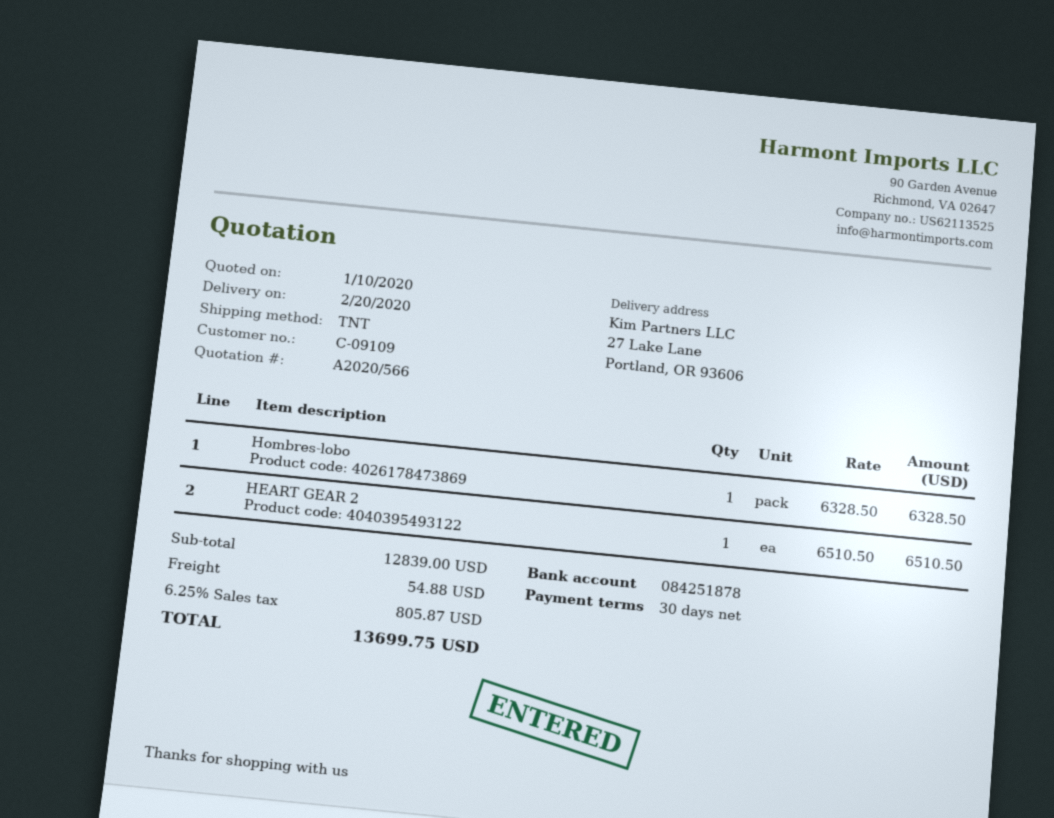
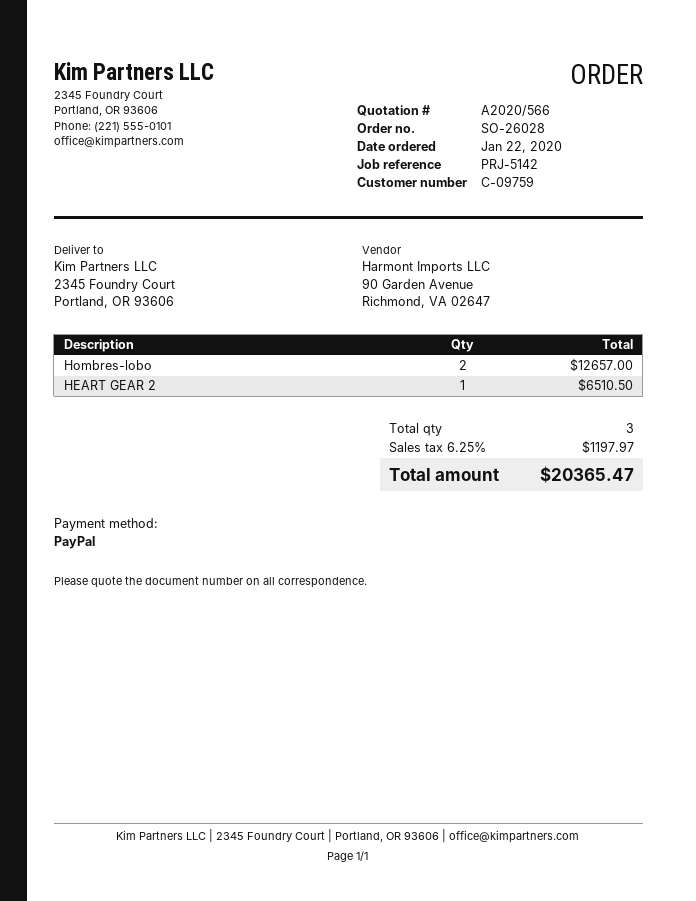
customer number: C-09109 -> C-09759
ship to: 27 Lake Lane, Portland, OR 93606 -> 2345 Foundry Court, Portland, OR 93606
Hombres-lobo: 1 for 6328.50 -> 2 for 12657.00
shipping: 54.88 -> none
tax: 6.25% = 805.87 -> 6.25% = 1197.97
total: 13699.75 -> 20365.47

